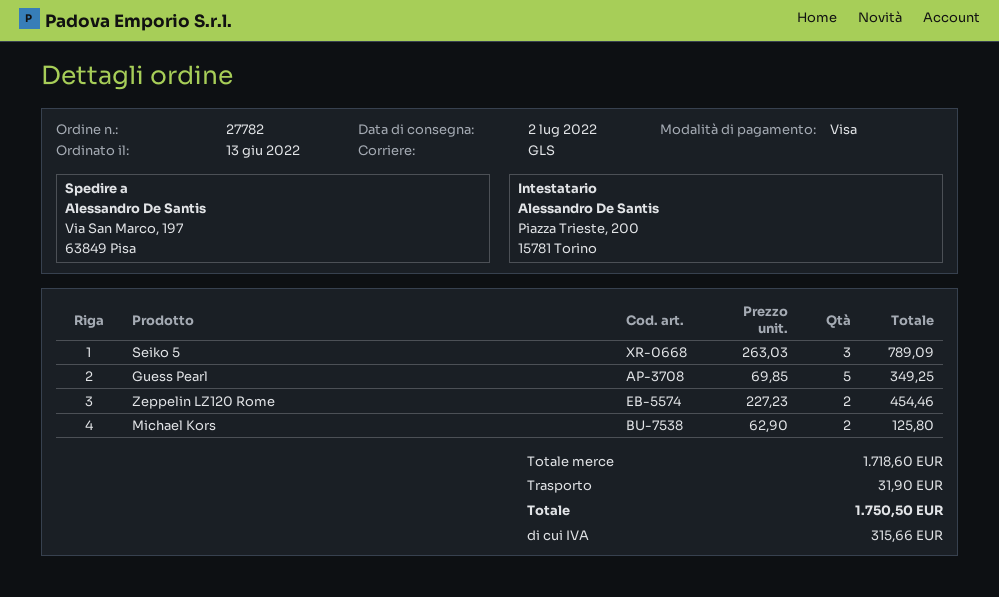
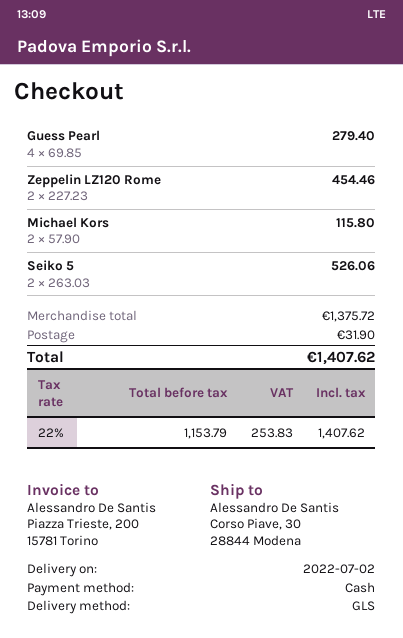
payment method: Visa -> cash
ship to: Via San Marco, 197, 63849 Pisa -> Corso Piave, 30, 28844 Modena
Seiko 5: 3 x 263.03 = 789.09 -> 2 x 263.03 = 526.06
Guess Pearl: 5 x 69.85 = 349.25 -> 4 x 69.85 = 279.40
Michael Kors: 2 x 62.90 = 125.80 -> 2 x 57.90 = 115.80
subtotal: 1718.60 -> 1375.72
tax: 315.66 -> 253.83
total: 1750.50 -> 1407.62

